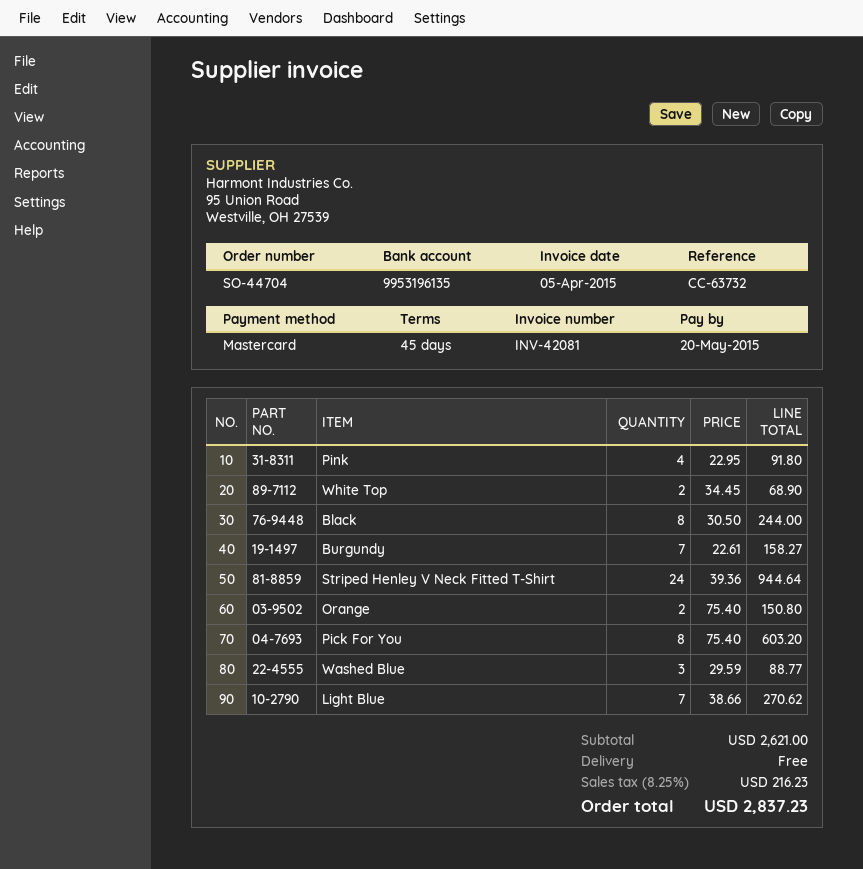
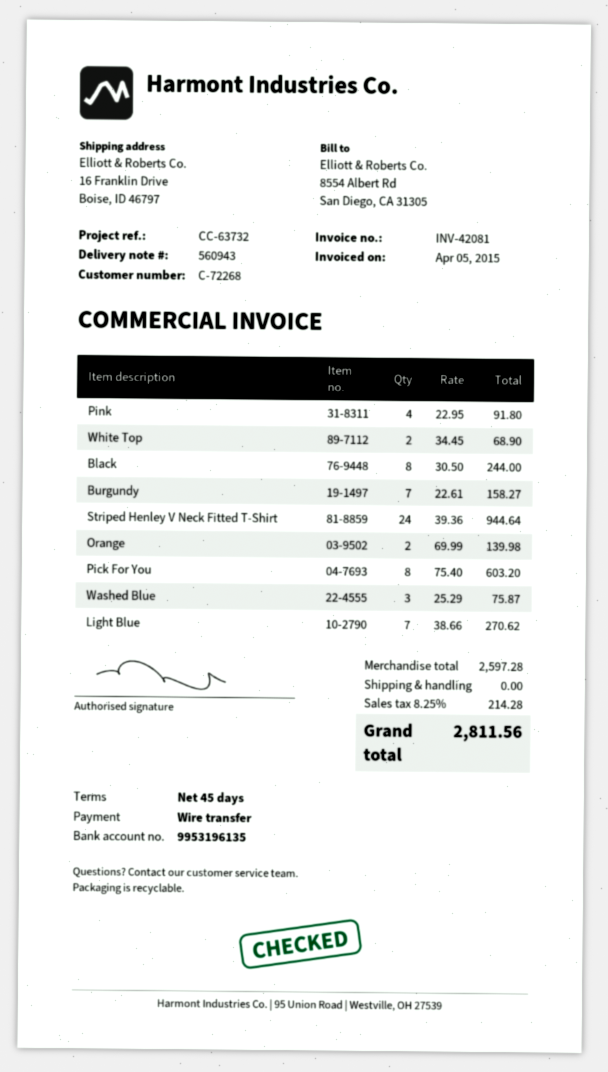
payment method: Mastercard -> bank transfer
Orange: 2 x 75.40 = 150.80 -> 2 x 69.99 = 139.98
Washed Blue: 3 x 29.59 = 88.77 -> 3 x 25.29 = 75.87
subtotal: 2621.00 -> 2597.28
tax: 8.25% = 216.23 -> 8.25% = 214.28
total: 2837.23 -> 2811.56

